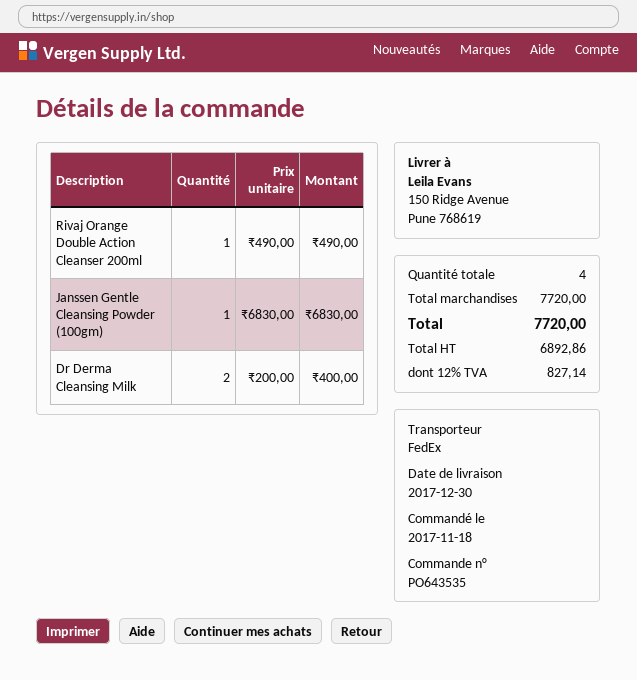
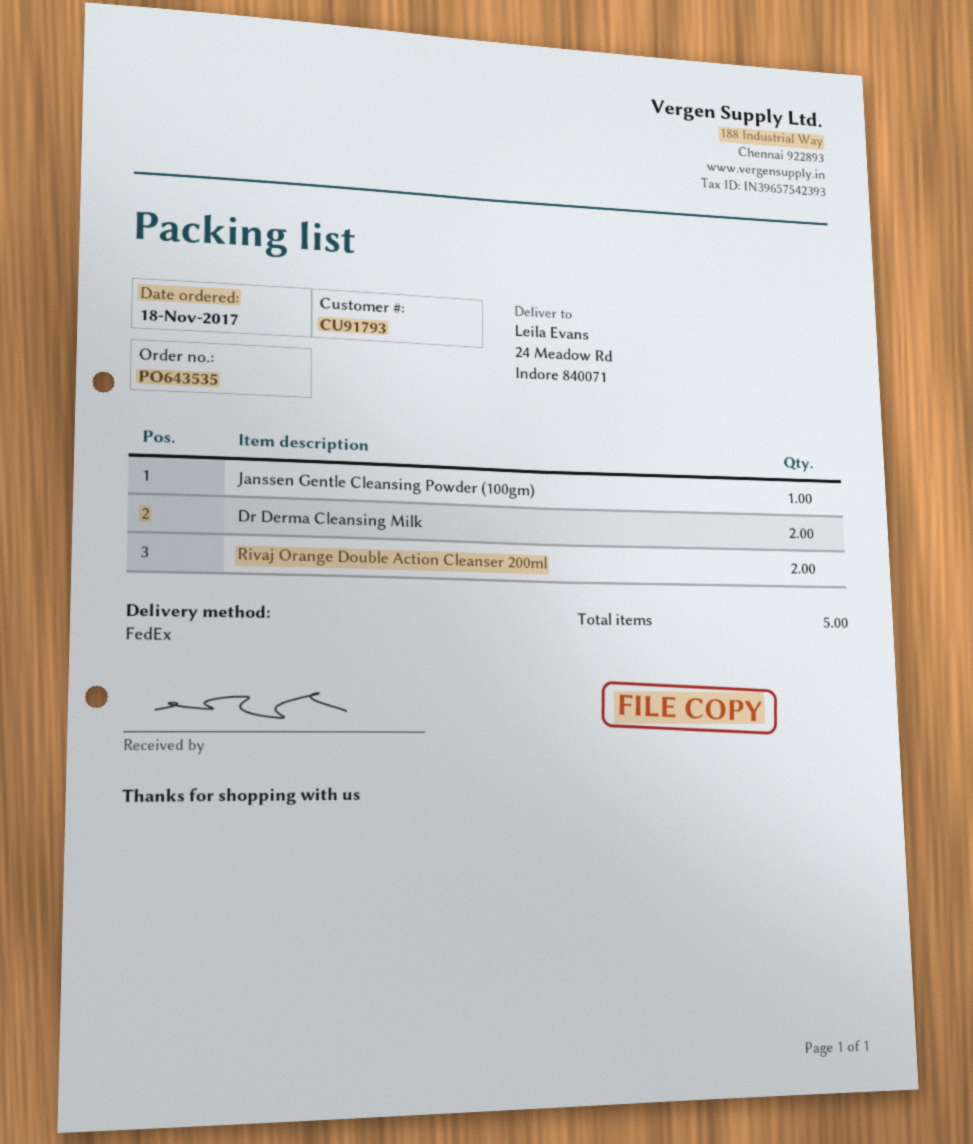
ship to: 150 Ridge Avenue, Pune 768619 -> 24 Meadow Rd, Indore 840071
Rivaj Orange Double Action Cleanser 200ml: 1 -> 2
total quantity: 4 -> 5

